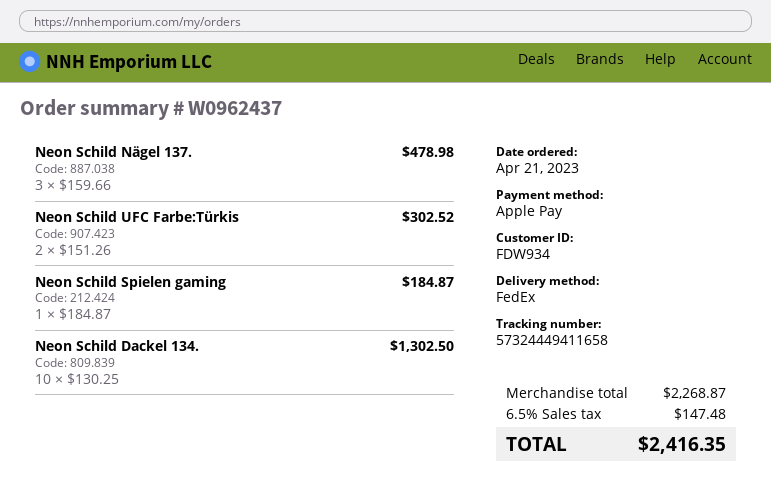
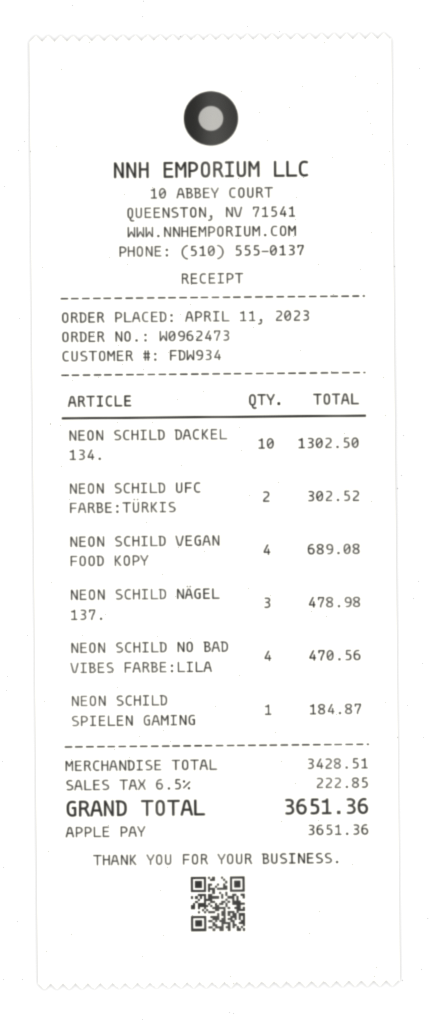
order number: W0962437 -> W0962473
order date: 2023-04-21 -> 2023-04-11
NEON SCHILD VEGAN FOOD KOPY: none -> 4 for 689.08
NEON SCHILD NO BAD VIBES FARBE:LILA: none -> 4 for 470.56
subtotal: 2268.87 -> 3428.51
tax: 6.5% = 147.48 -> 6.5% = 222.85
total: 2416.35 -> 3651.36

